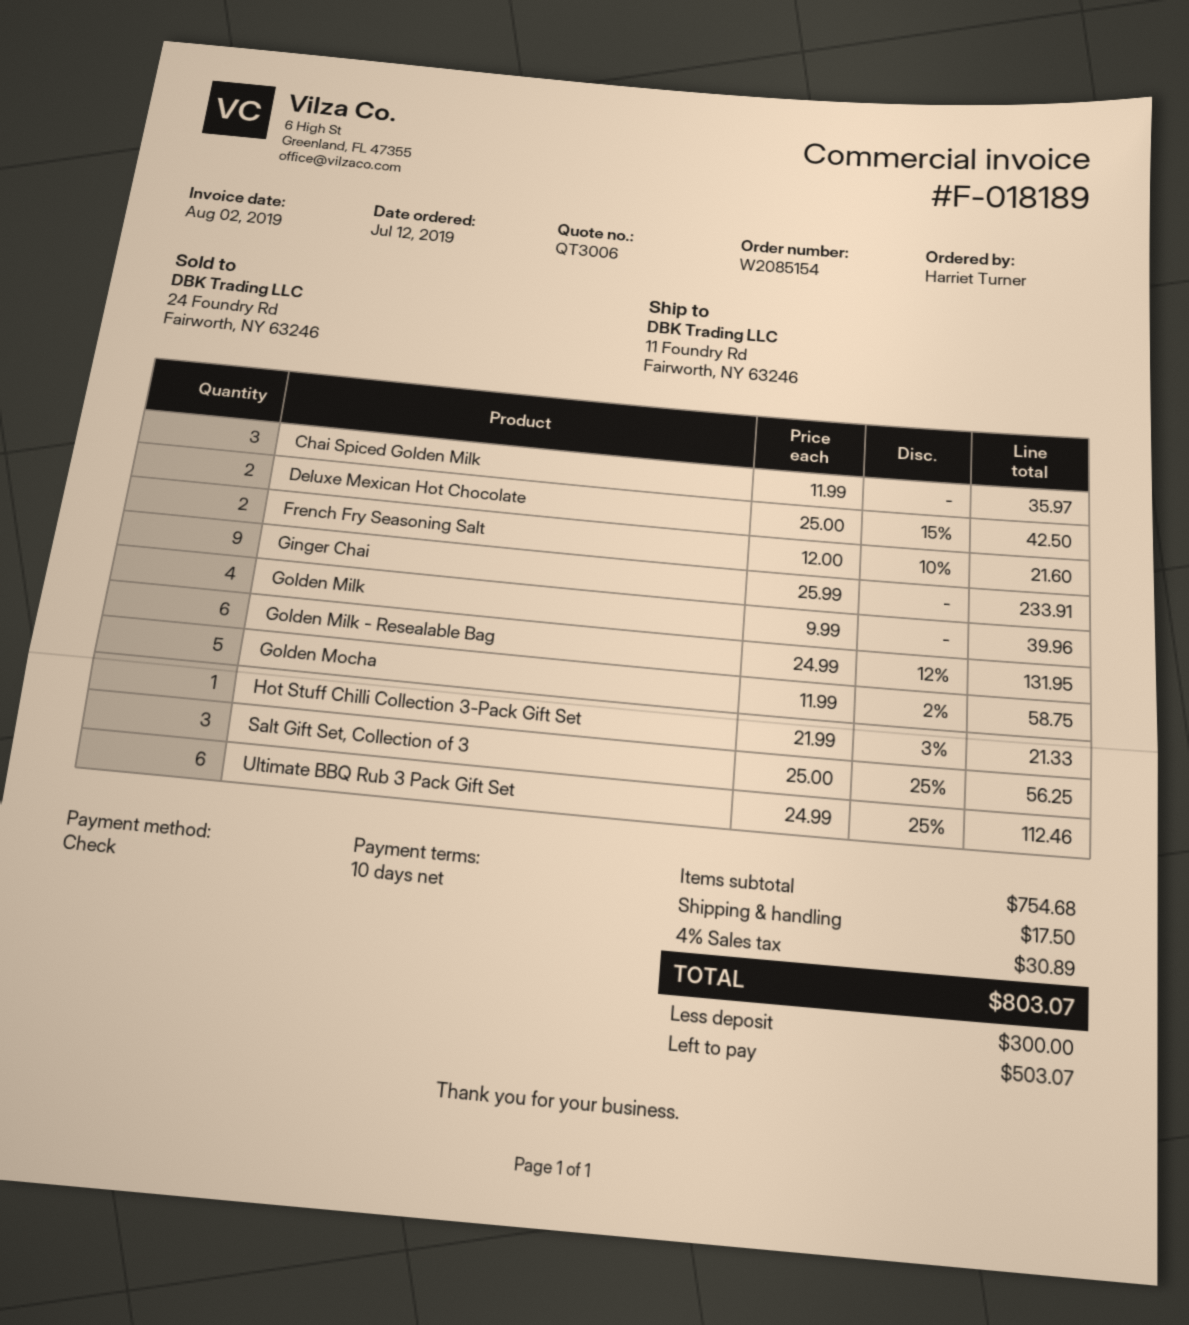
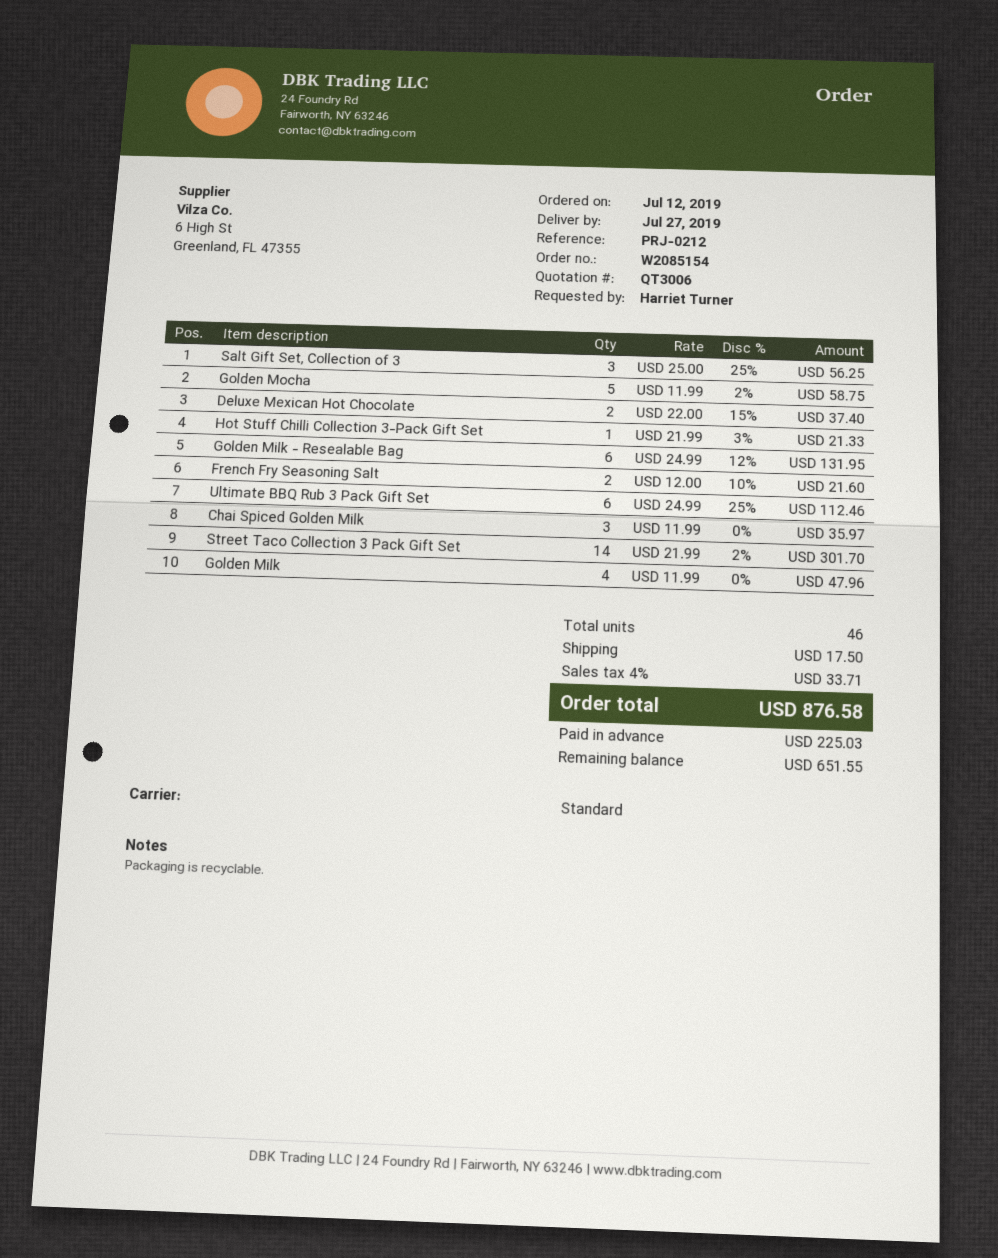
Deluxe Mexican Hot Chocolate: 2 x 25.00 - 15% = 42.50 -> 2 x 22.00 - 15% = 37.40
Ginger Chai: 9 x 25.99 = 233.91 -> none
Golden Milk: 4 x 9.99 = 39.96 -> 4 x 11.99 = 47.96
Street Taco Collection 3 Pack Gift Set: none -> 14 x 21.99 - 2% = 301.70
tax: 4% = 30.89 -> 4% = 33.71
total: 803.07 -> 876.58
deposit: 300.00 -> 225.03
balance: 503.07 -> 651.55

